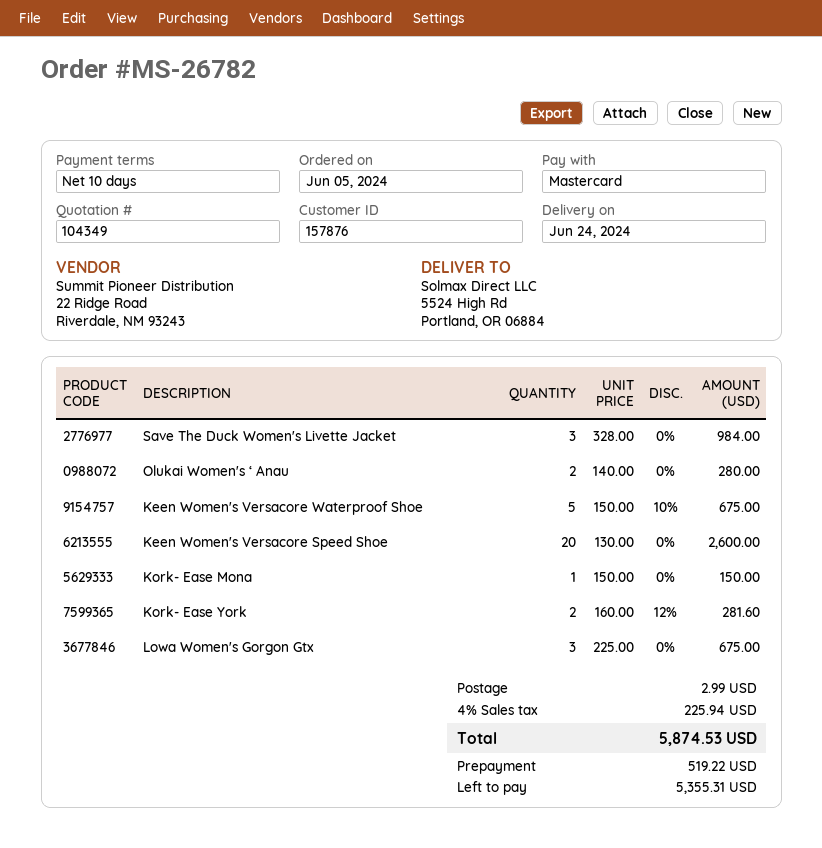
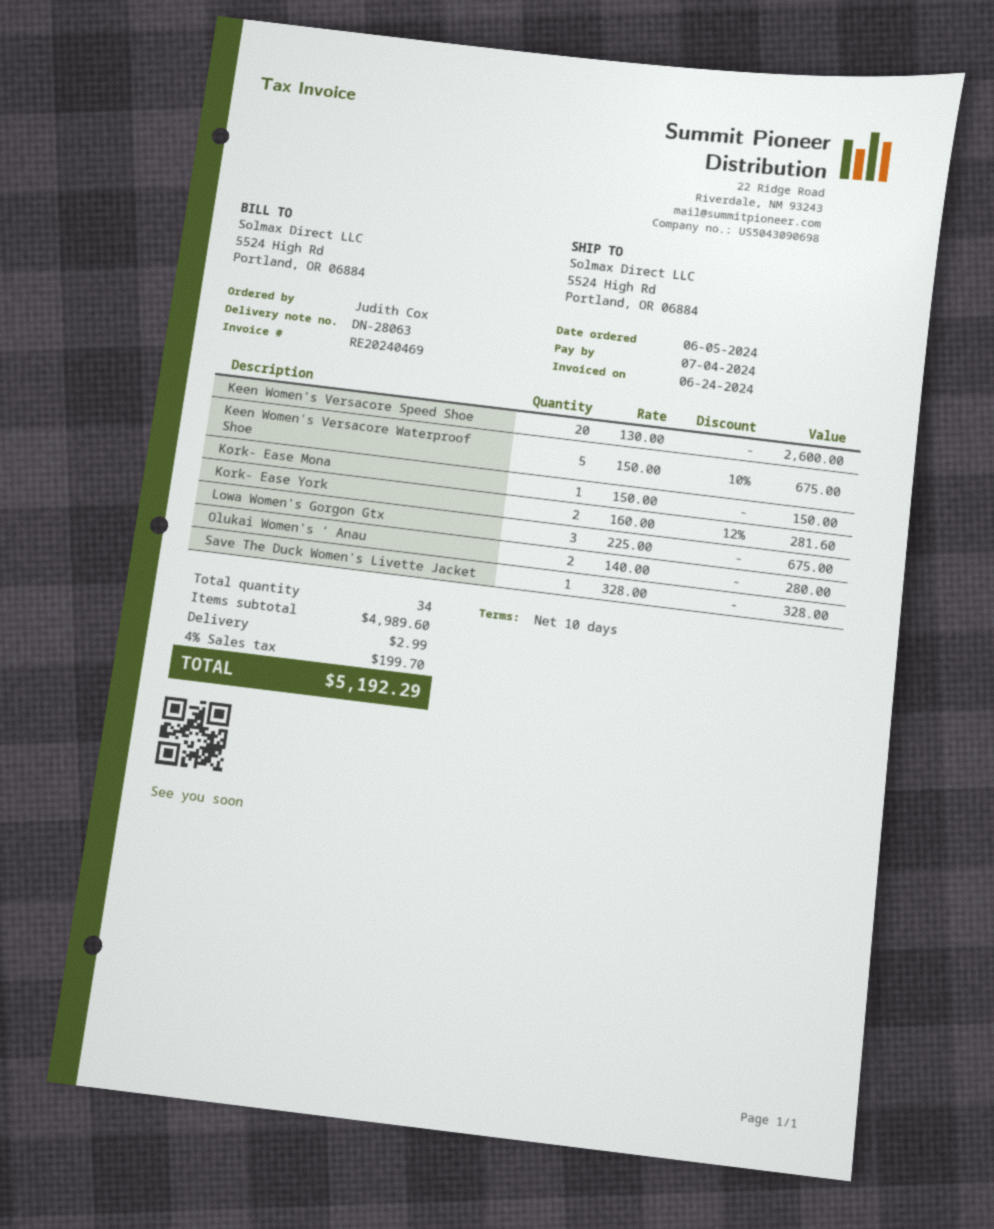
Save The Duck Women's Livette Jacket: 3 x 328.00 = 984.00 -> 1 x 328.00 = 328.00
tax: 4% = 225.94 -> 4% = 199.70
total: 5874.53 -> 5192.29

